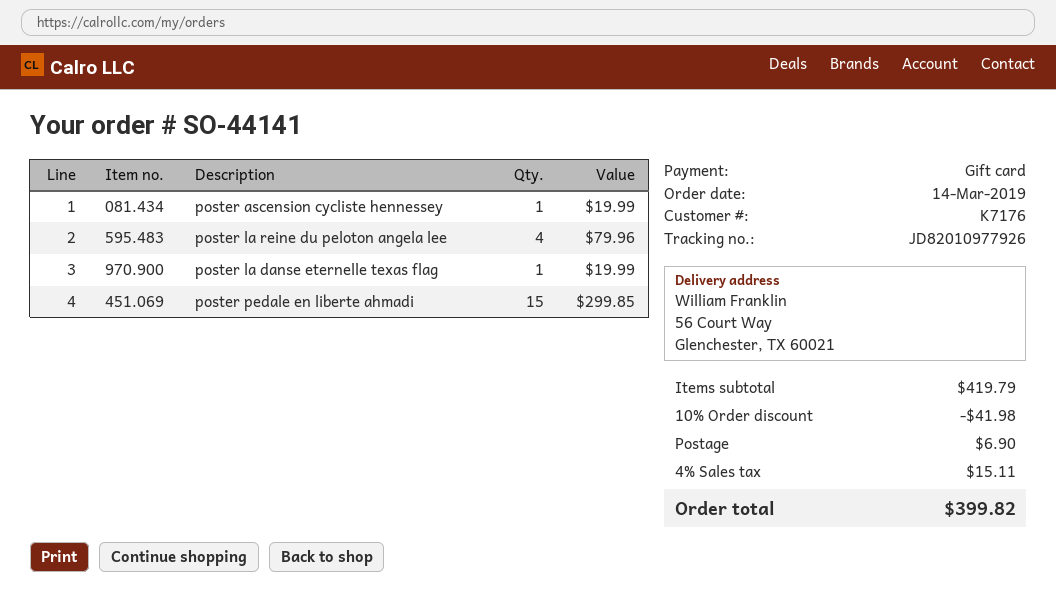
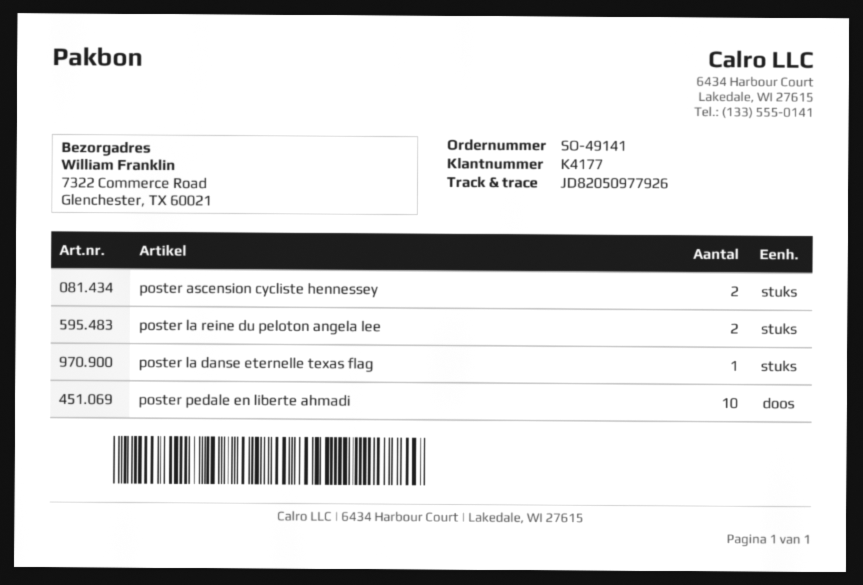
order number: SO-44141 -> SO-49141
customer number: K7176 -> K4177
tracking number: JD82010977926 -> JD82050977926
ship to: 56 Court Way, Glenchester, TX 60021 -> 7322 Commerce Road, Glenchester, TX 60021
poster ascension cycliste hennessey: 1 -> 2
poster la reine du peloton angela lee: 4 -> 2
poster pedale en liberte ahmadi: 15 -> 10

